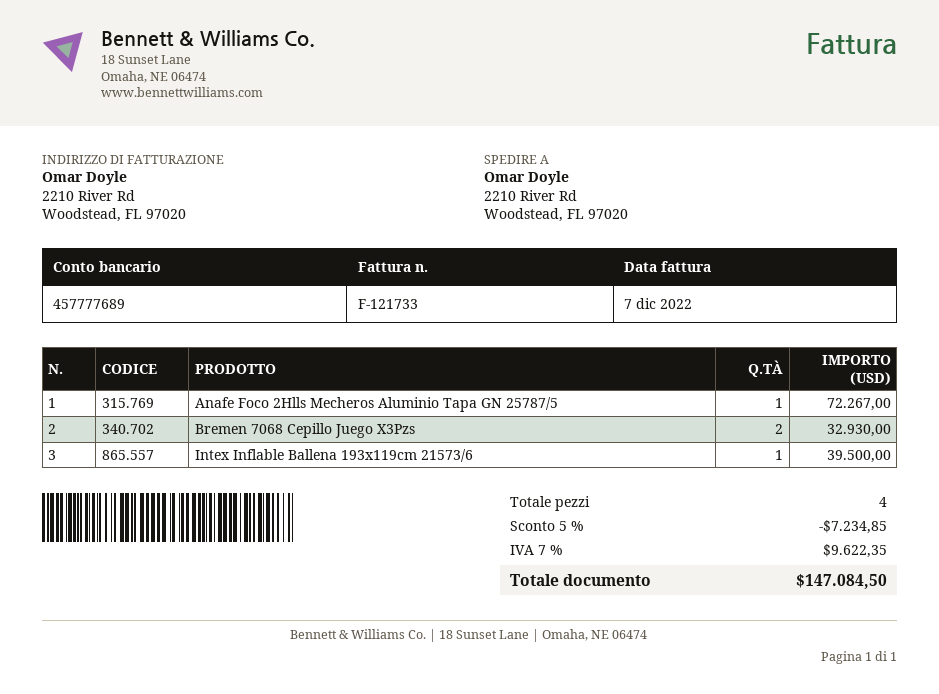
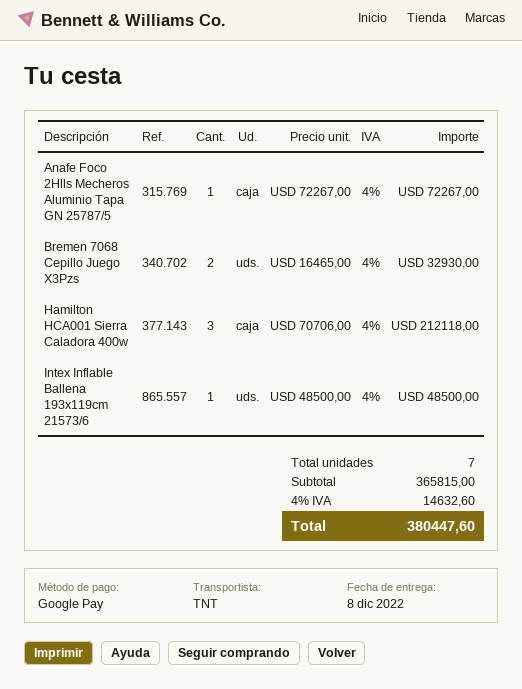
Intex Inflable Ballena 193x119cm 21573/6: 1 for 39500.00 -> 1 for 48500.00
Hamilton HCA001 Sierra Caladora 400w: none -> 3 for 212118.00
total quantity: 4 -> 7
discount: 5% = 7234.85 -> none
tax: 7% = 9622.35 -> 4% = 14632.60
total: 147084.50 -> 380447.60

